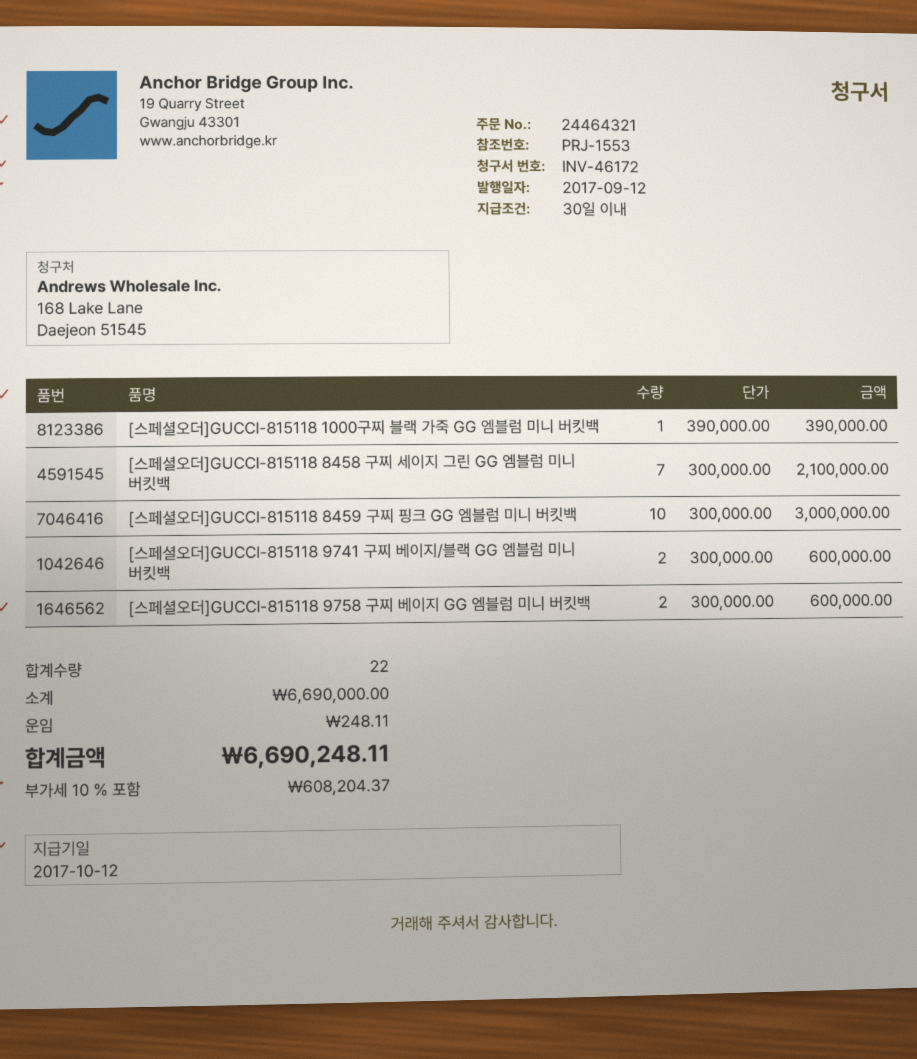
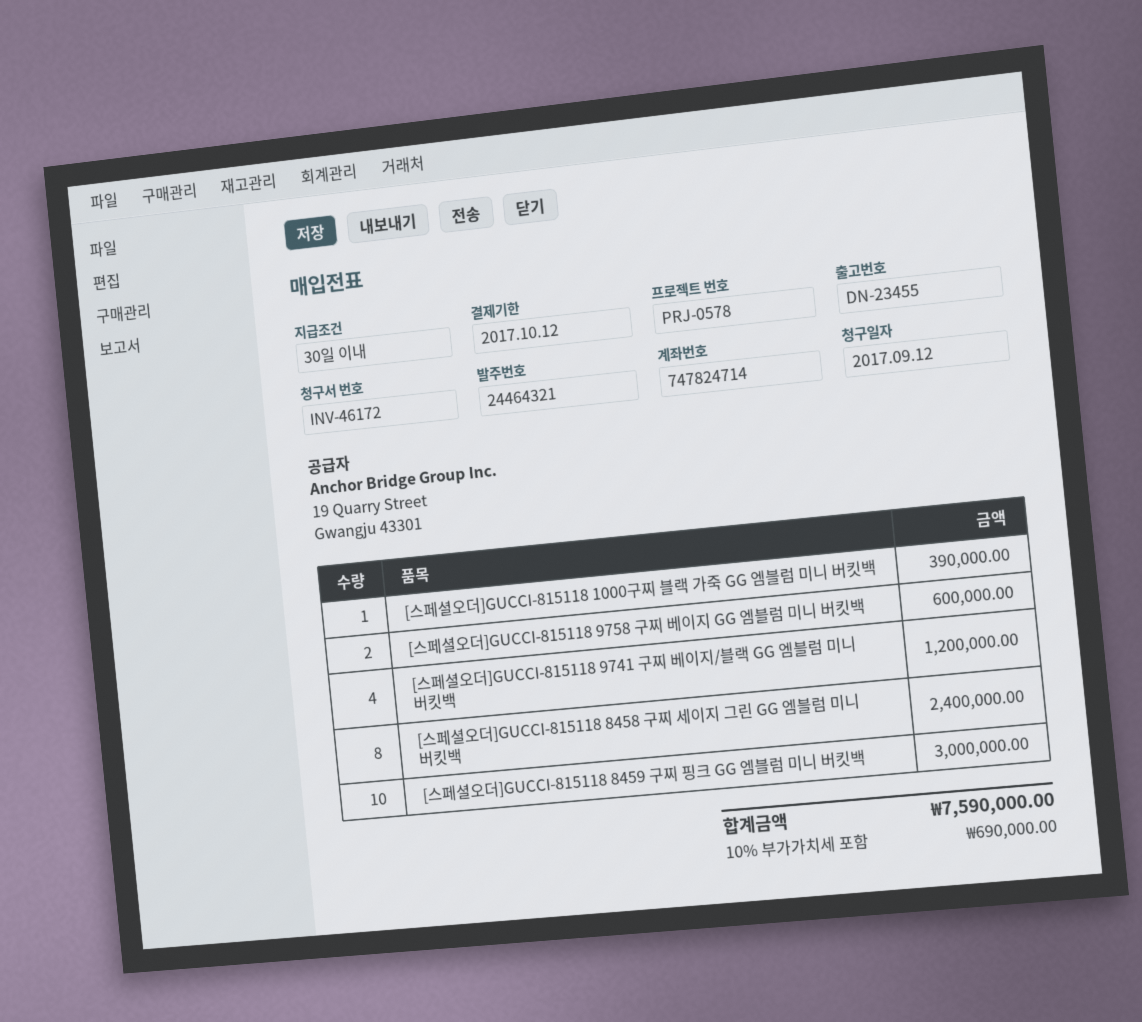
reference: PRJ-1553 -> PRJ-0578
[스페셜오더]GUCCI-815118 8458 구찌 세이지 그린 GG 엠블럼 미니 버킷백: 7 for 2100000.00 -> 8 for 2400000.00
[스페셜오더]GUCCI-815118 9741 구찌 베이지/블랙 GG 엠블럼 미니 버킷백: 2 for 600000.00 -> 4 for 1200000.00
shipping: 248.11 -> none
tax: 10% = 608204.37 -> 10% = 690000.00
total: 6690248.11 -> 7590000.00

